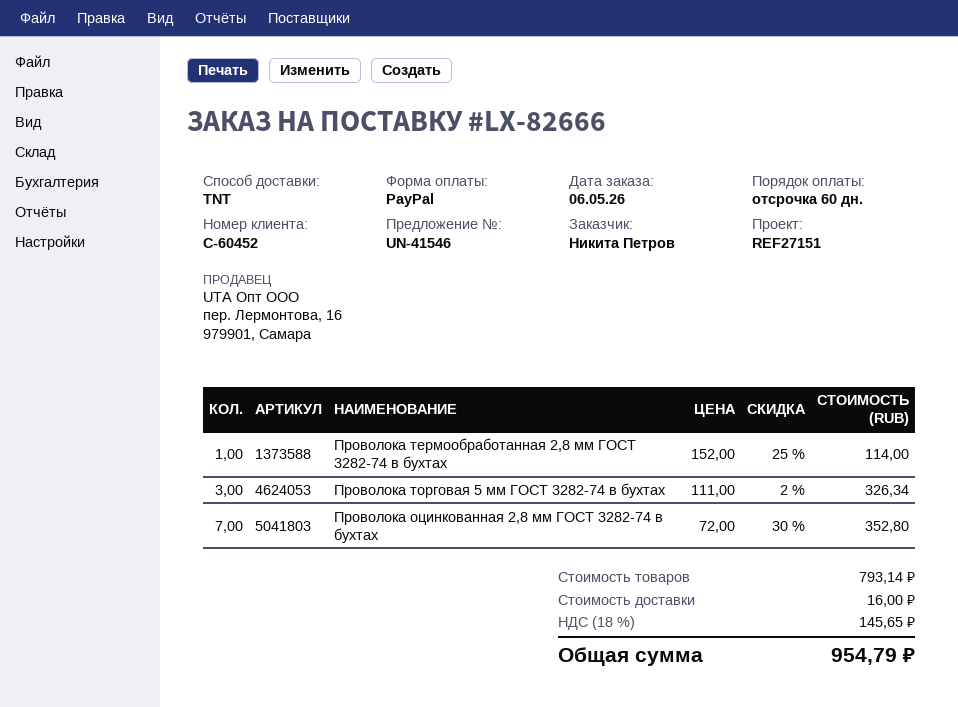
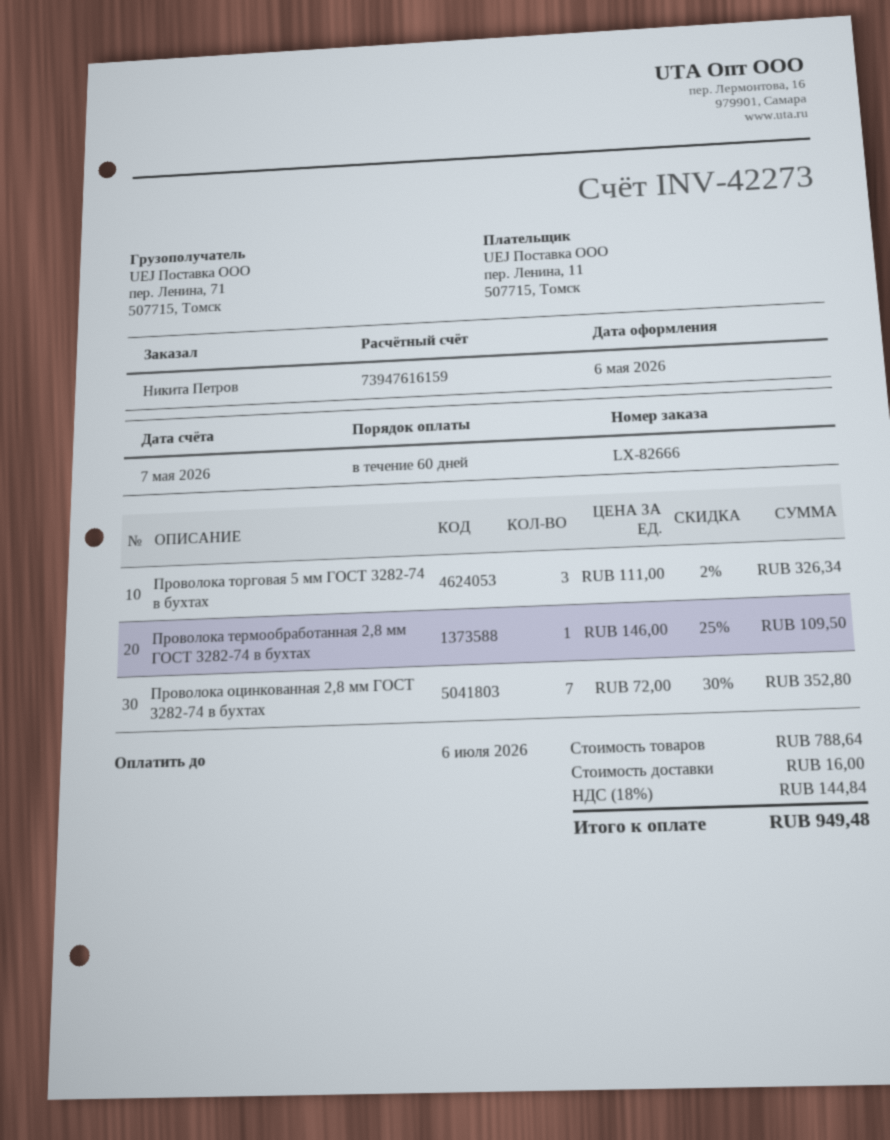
Проволока термообработанная 2,8 мм ГОСТ 3282-74 в бухтах: 1 x 152.00 - 25% = 114.00 -> 1 x 146.00 - 25% = 109.50
subtotal: 793.14 -> 788.64
tax: 18% = 145.65 -> 18% = 144.84
total: 954.79 -> 949.48

